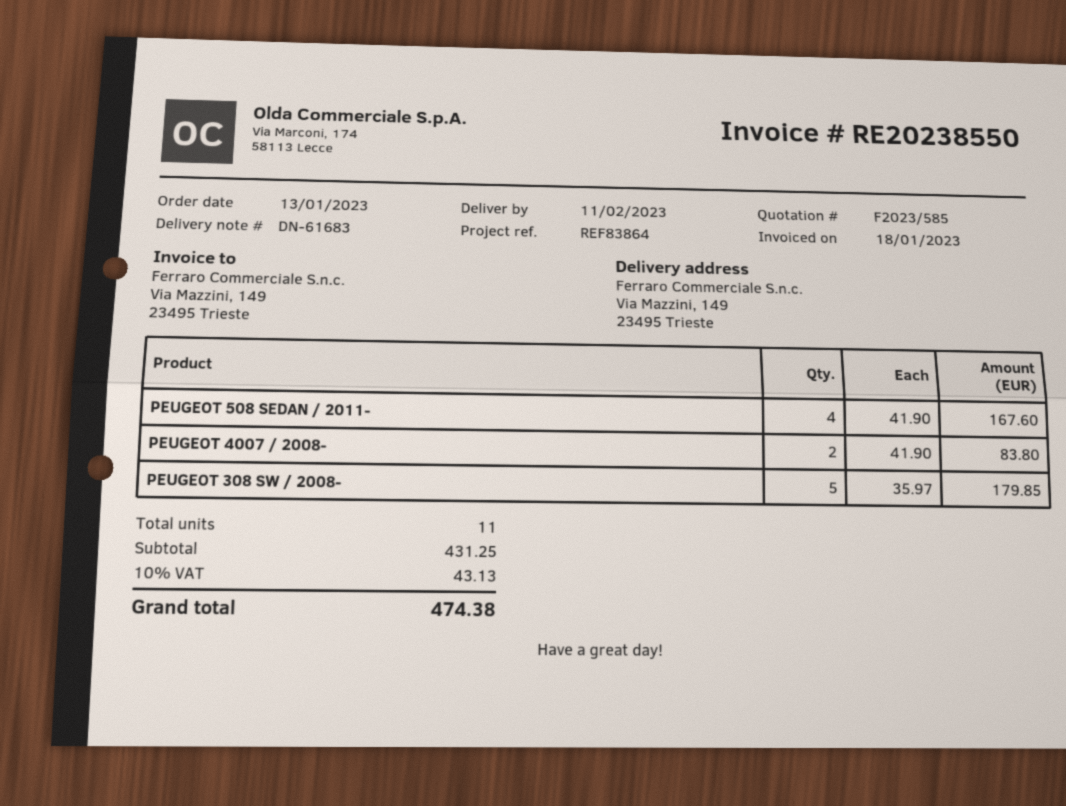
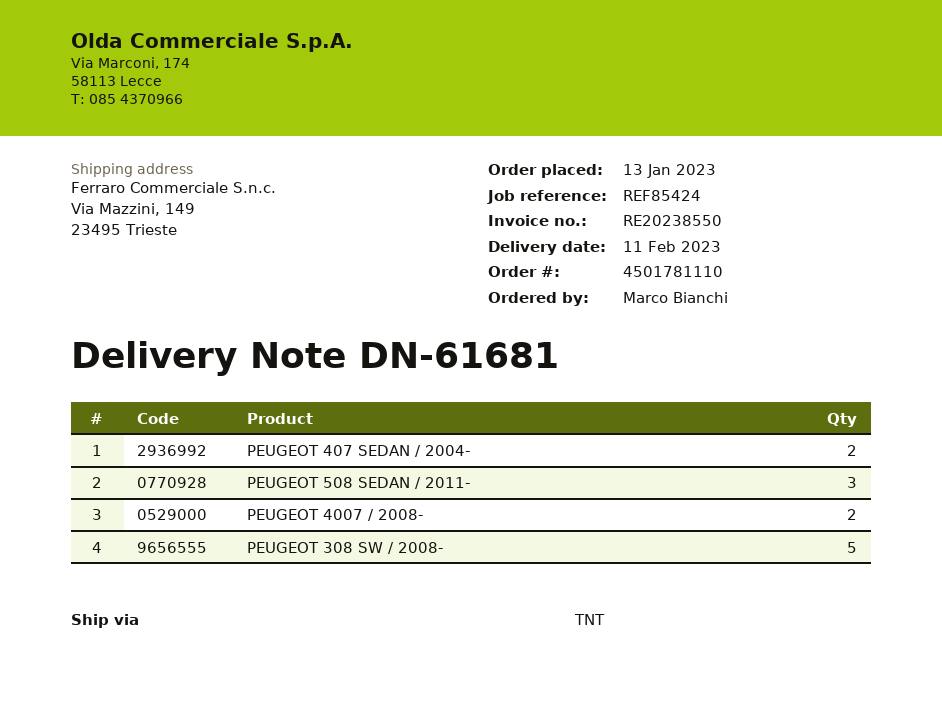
delivery note number: DN-61683 -> DN-61681
reference: REF83864 -> REF85424
PEUGEOT 508 SEDAN / 2011-: 4 -> 3
PEUGEOT 407 SEDAN / 2004-: none -> 2

